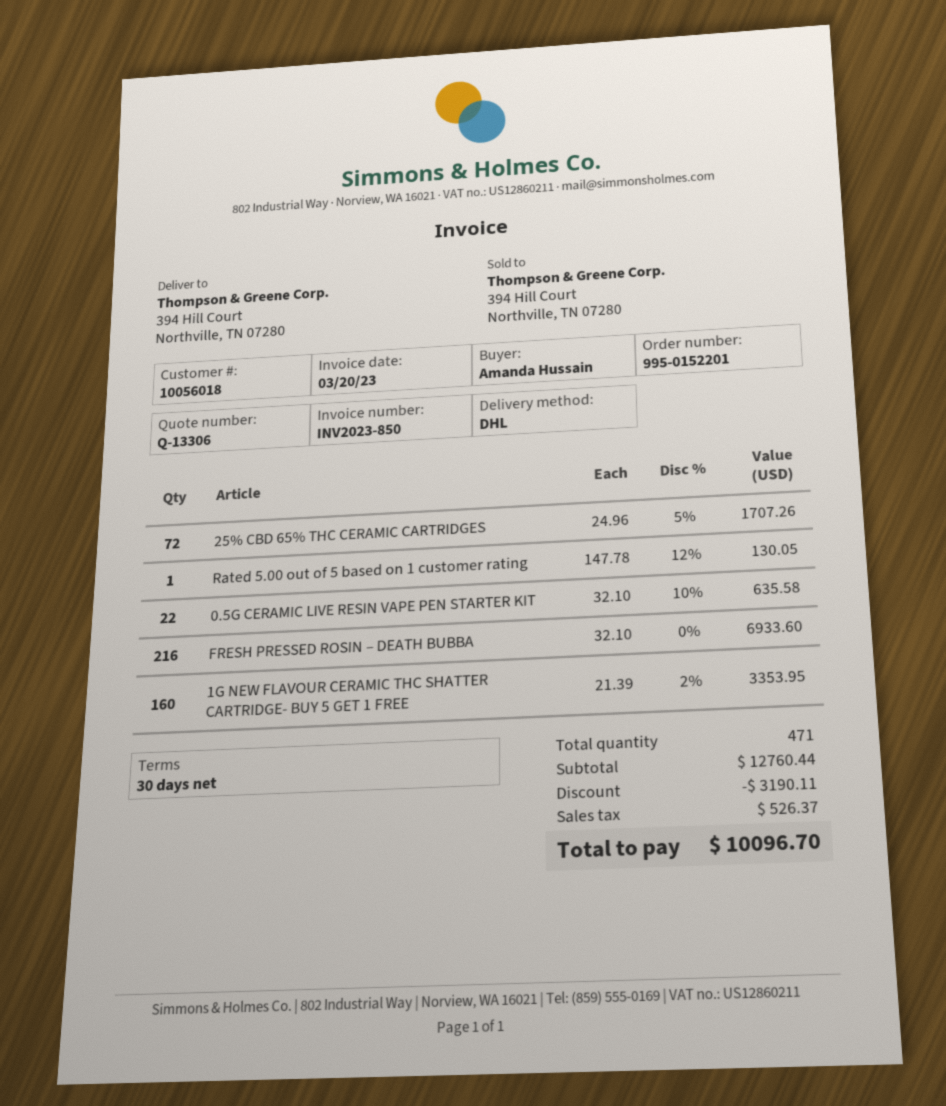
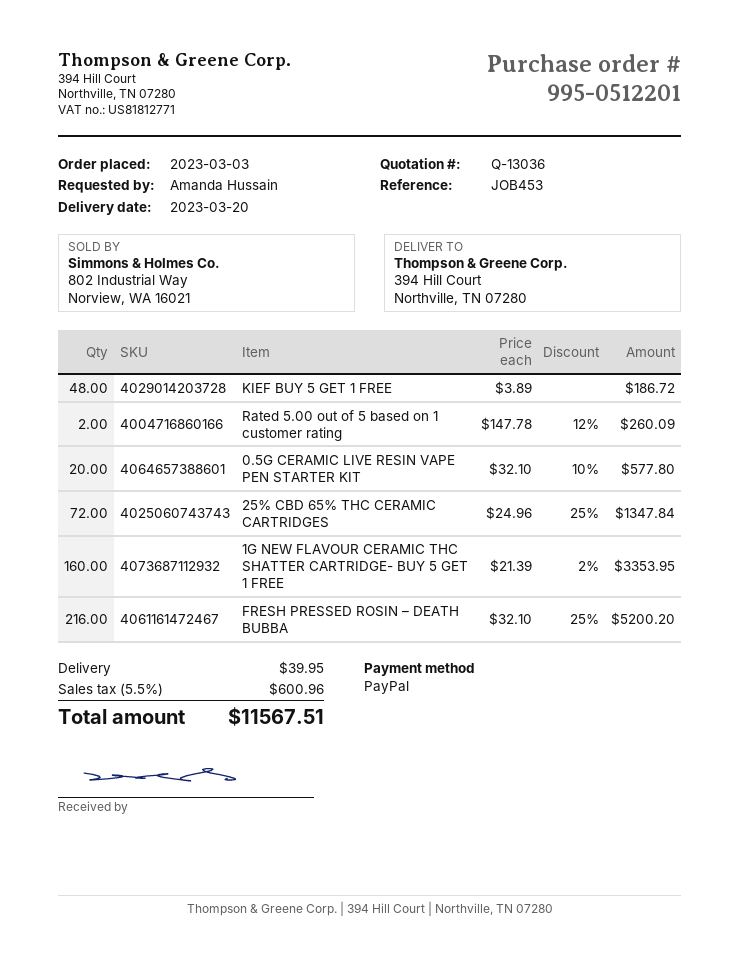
quote number: Q-13306 -> Q-13036
order number: 995-0152201 -> 995-0512201
25% CBD 65% THC CERAMIC CARTRIDGES: 72 x 24.96 - 5% = 1707.26 -> 72 x 24.96 - 25% = 1347.84
Rated 5.00 out of 5 based on 1 customer rating: 1 x 147.78 - 12% = 130.05 -> 2 x 147.78 - 12% = 260.09
0.5G CERAMIC LIVE RESIN VAPE PEN STARTER KIT: 22 x 32.10 - 10% = 635.58 -> 20 x 32.10 - 10% = 577.80
FRESH PRESSED ROSIN – DEATH BUBBA: 216 x 32.10 = 6933.60 -> 216 x 32.10 - 25% = 5200.20
KIEF BUY 5 GET 1 FREE: none -> 48 x 3.89 = 186.72
discount: 3190.11 -> none
shipping: none -> 39.95
tax: 526.37 -> 600.96
total: 10096.70 -> 11567.51

